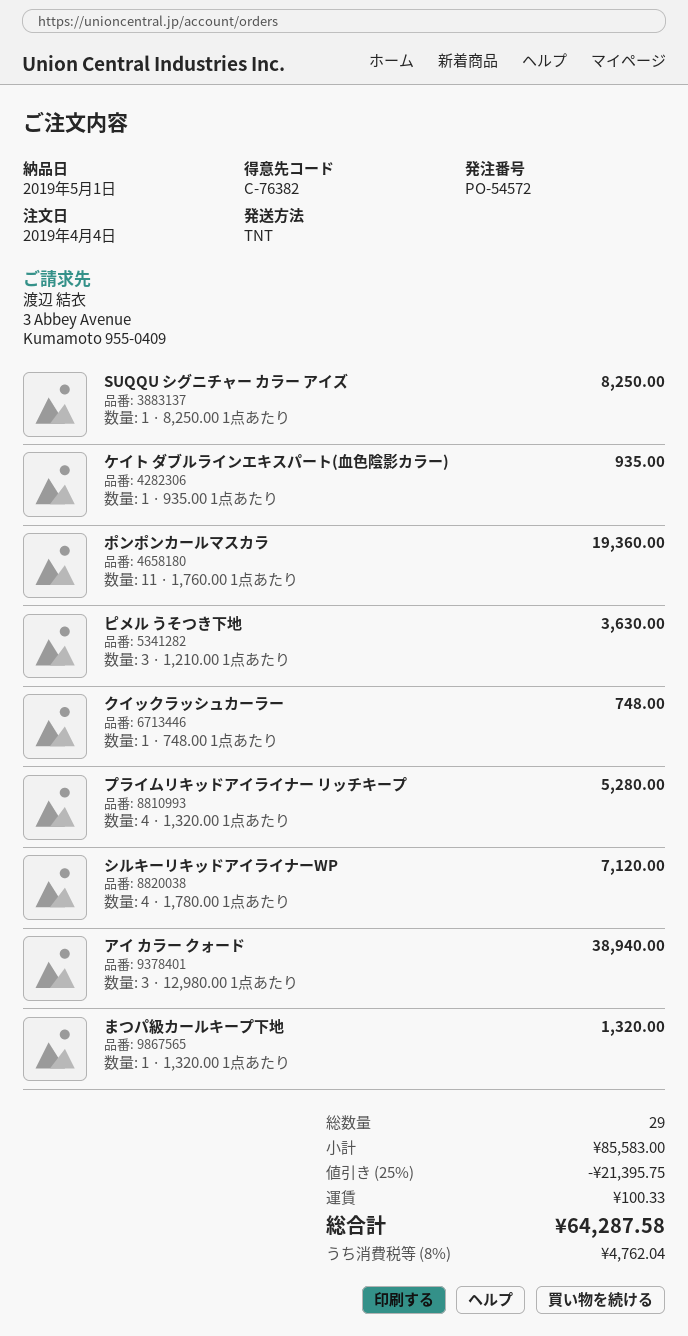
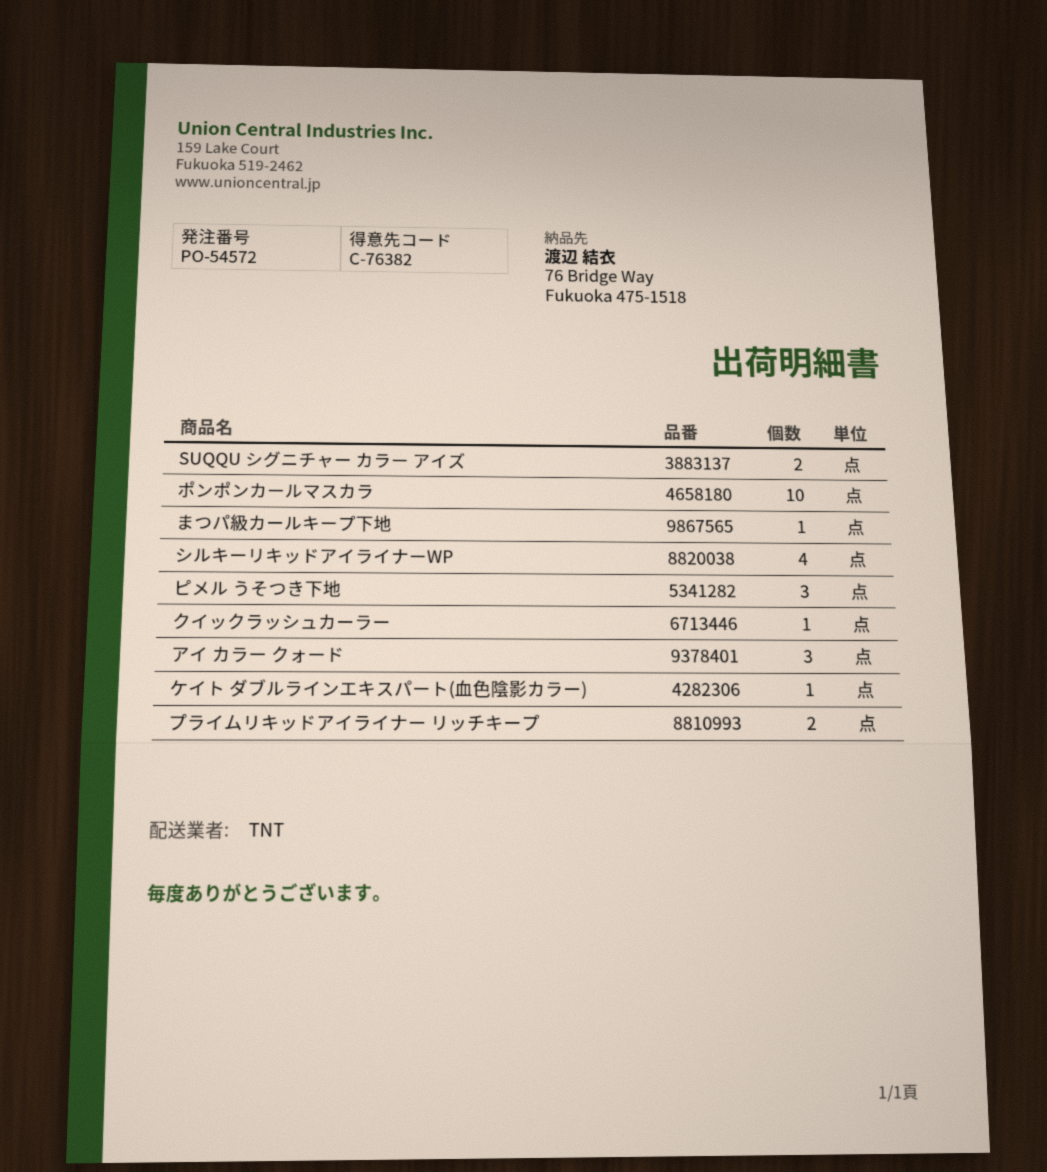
SUQQU シグニチャー カラー アイズ: 1 -> 2
ポンポンカールマスカラ: 11 -> 10
プライムリキッドアイライナー リッチキープ: 4 -> 2

